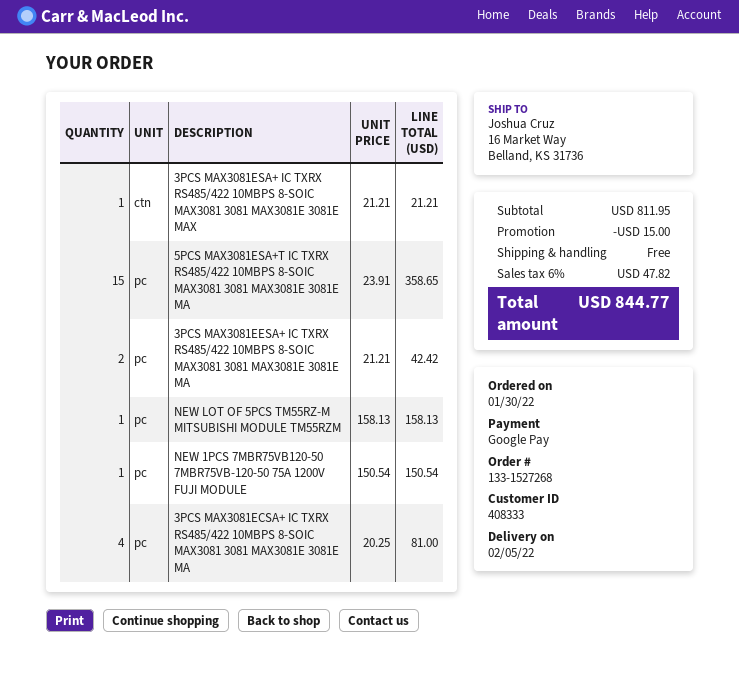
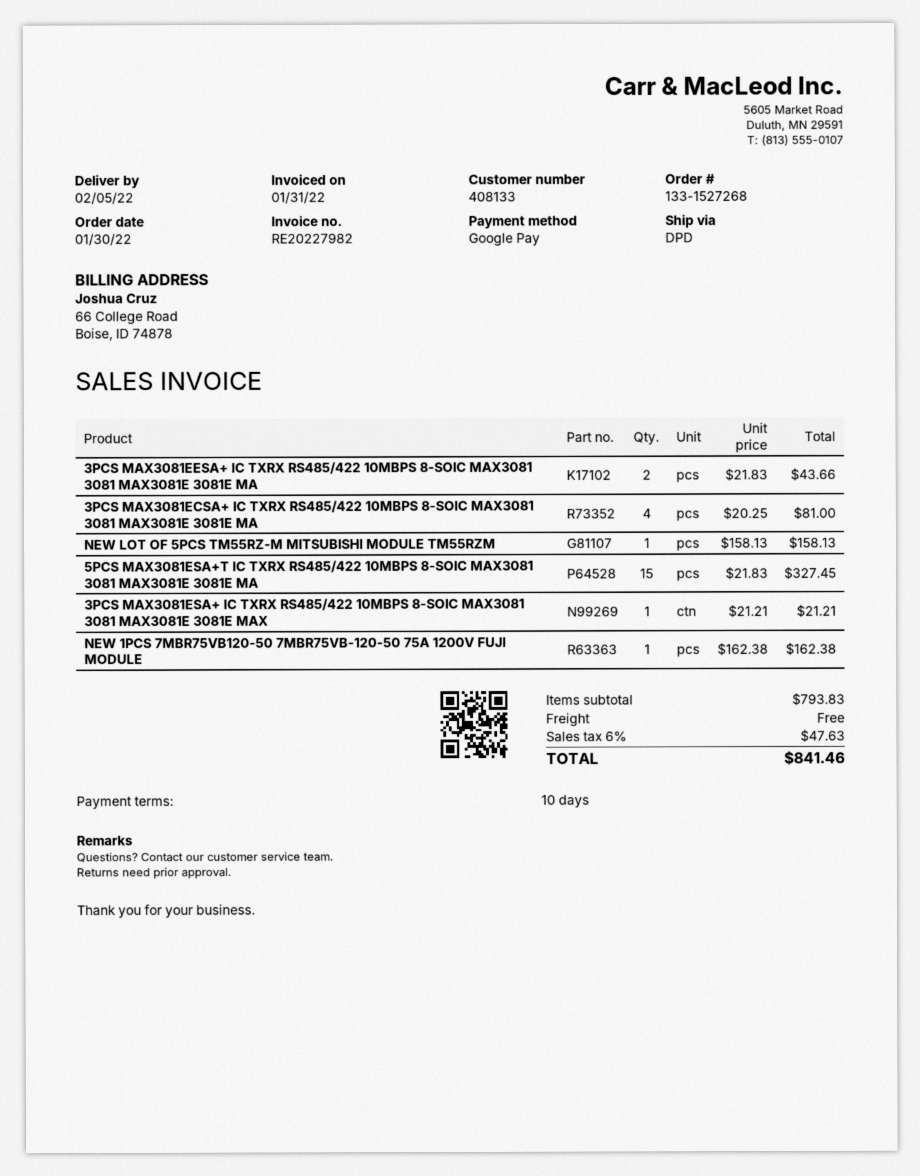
customer number: 408333 -> 408133
5PCS MAX3081ESA+T IC TXRX RS485/422 10MBPS 8-SOIC MAX3081 3081 MAX3081E 3081E MA: 15 x 23.91 = 358.65 -> 15 x 21.83 = 327.45
3PCS MAX3081EESA+ IC TXRX RS485/422 10MBPS 8-SOIC MAX3081 3081 MAX3081E 3081E MA: 2 x 21.21 = 42.42 -> 2 x 21.83 = 43.66
NEW 1PCS 7MBR75VB120-50 7MBR75VB-120-50 75A 1200V FUJI MODULE: 1 x 150.54 = 150.54 -> 1 x 162.38 = 162.38
subtotal: 811.95 -> 793.83
discount: 15.00 -> none
tax: 6% = 47.82 -> 6% = 47.63
total: 844.77 -> 841.46

